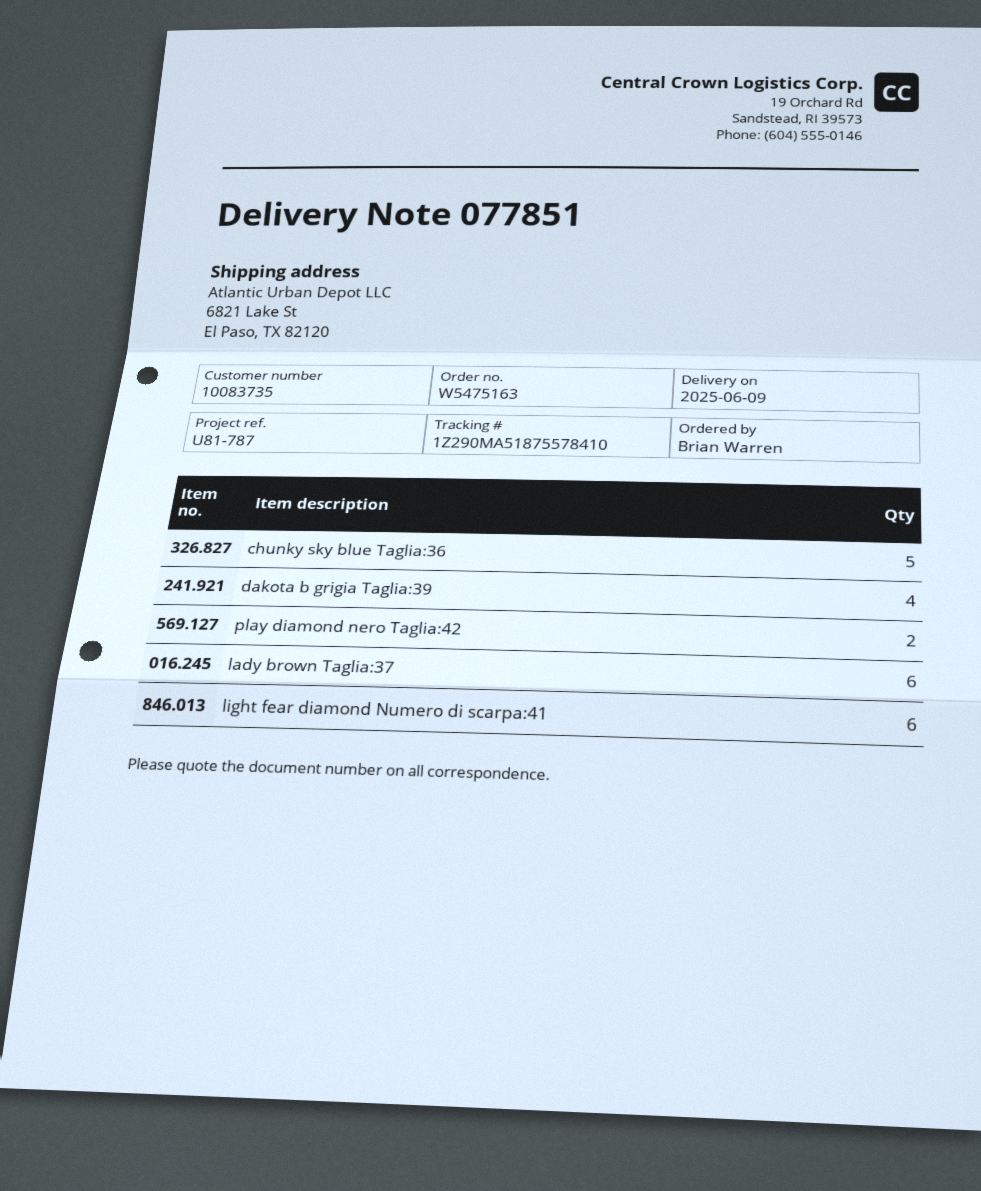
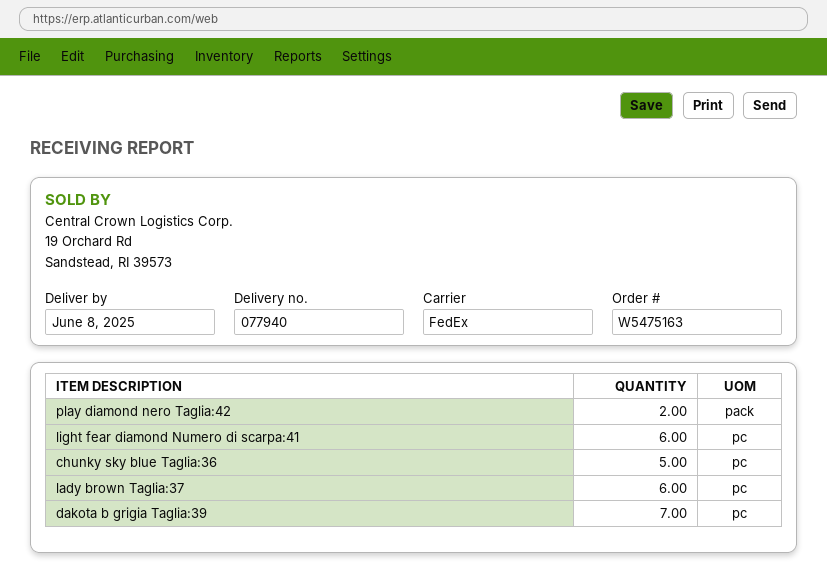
delivery note number: 077851 -> 077940
delivery date: 2025-06-09 -> 2025-06-08
dakota b grigia Taglia:39: 4 -> 7

